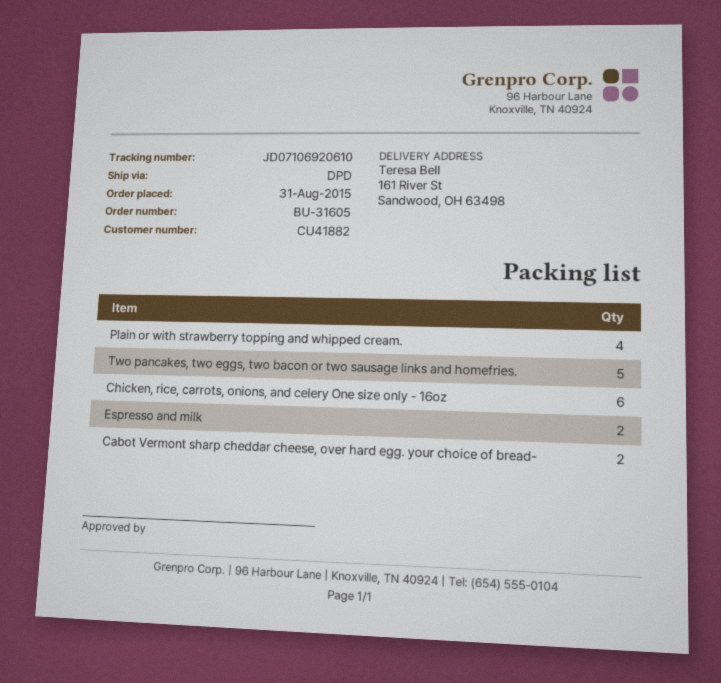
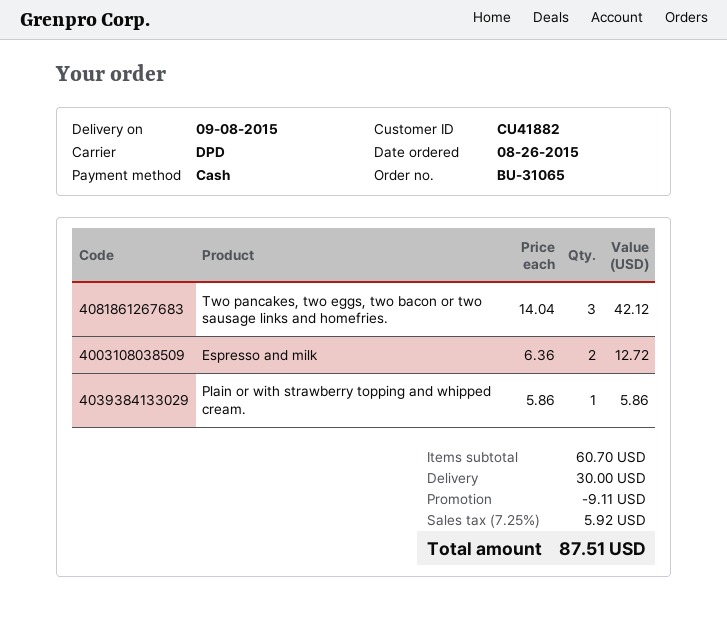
order number: BU-31605 -> BU-31065
order date: 2015-08-31 -> 2015-08-26
Plain or with strawberry topping and whipped cream.: 4 -> 1
Two pancakes, two eggs, two bacon or two sausage links and homefries.: 5 -> 3
Chicken, rice, carrots, onions, and celery One size only - 16oz: 6 -> none
Cabot Vermont sharp cheddar cheese, over hard egg. your choice of bread-: 2 -> none

